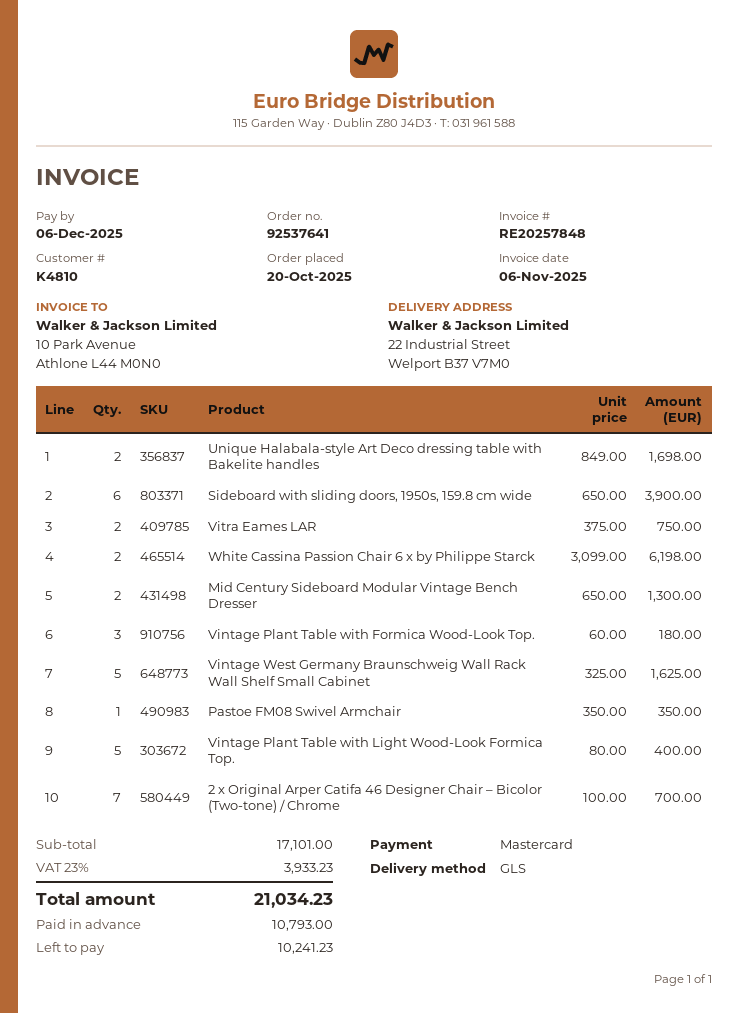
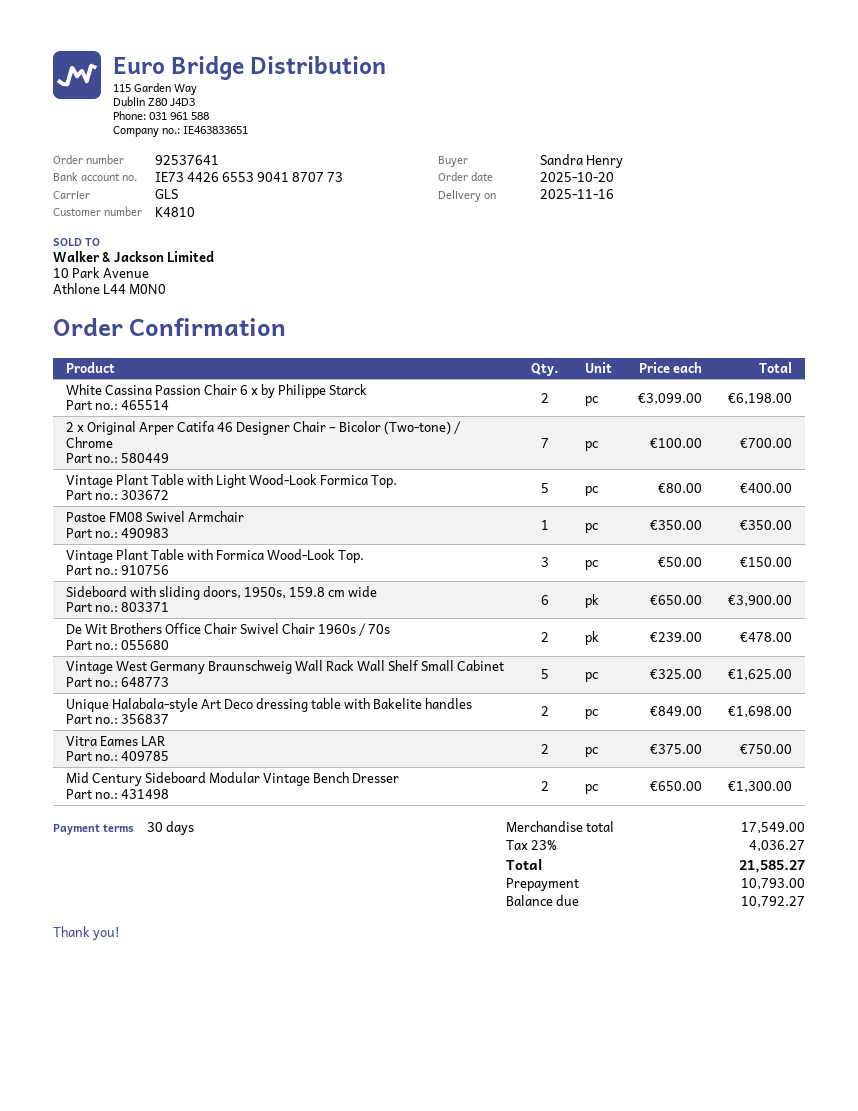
Vintage Plant Table with Formica Wood-Look Top.: 3 x 60.00 = 180.00 -> 3 x 50.00 = 150.00
De Wit Brothers Office Chair Swivel Chair 1960s / 70s: none -> 2 x 239.00 = 478.00
subtotal: 17101.00 -> 17549.00
tax: 23% = 3933.23 -> 23% = 4036.27
total: 21034.23 -> 21585.27
balance: 10241.23 -> 10792.27

